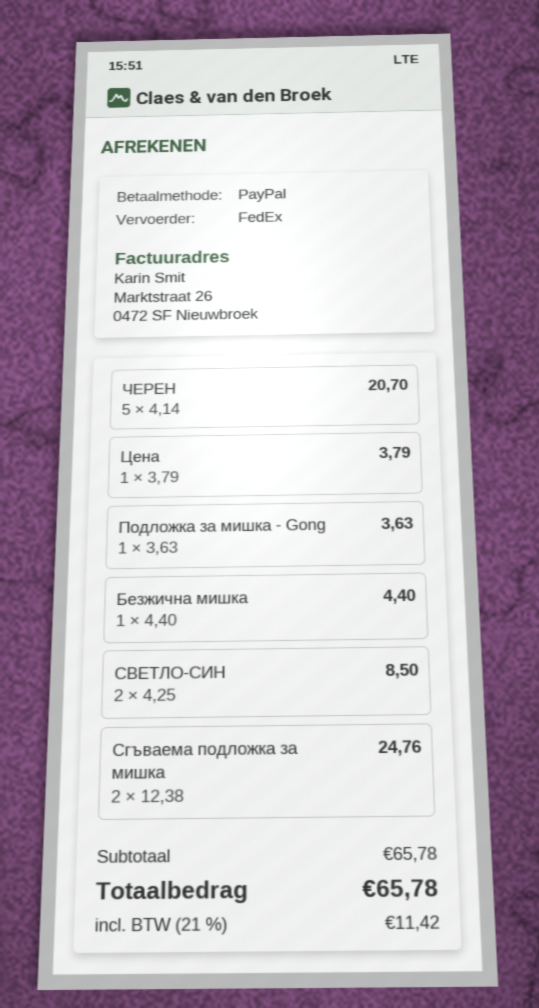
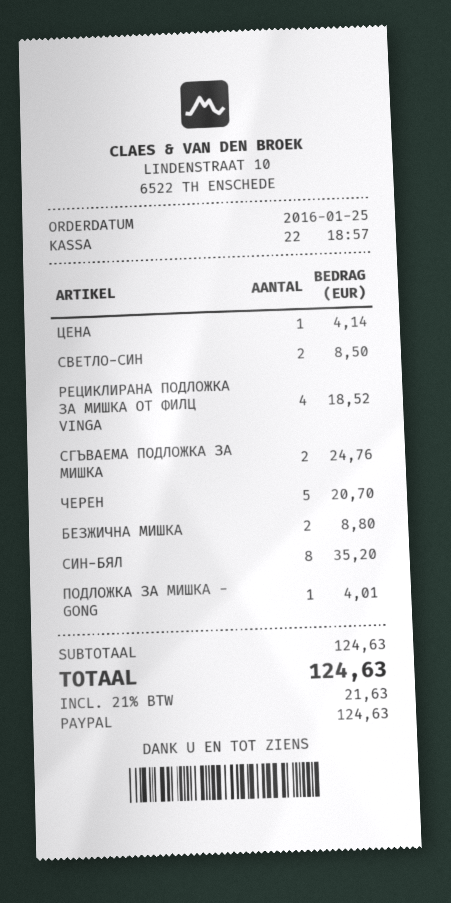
Цена: 1 for 3.79 -> 1 for 4.14
Подложка за мишка - Gong: 1 for 3.63 -> 1 for 4.01
Безжична мишка: 1 for 4.40 -> 2 for 8.80
РЕЦИКЛИРАНА ПОДЛОЖКА ЗА МИШКА ОТ ФИЛЦ VINGA: none -> 4 for 18.52
СИН-БЯЛ: none -> 8 for 35.20
subtotal: 65.78 -> 124.63
tax: 21% = 11.42 -> 21% = 21.63
total: 65.78 -> 124.63

